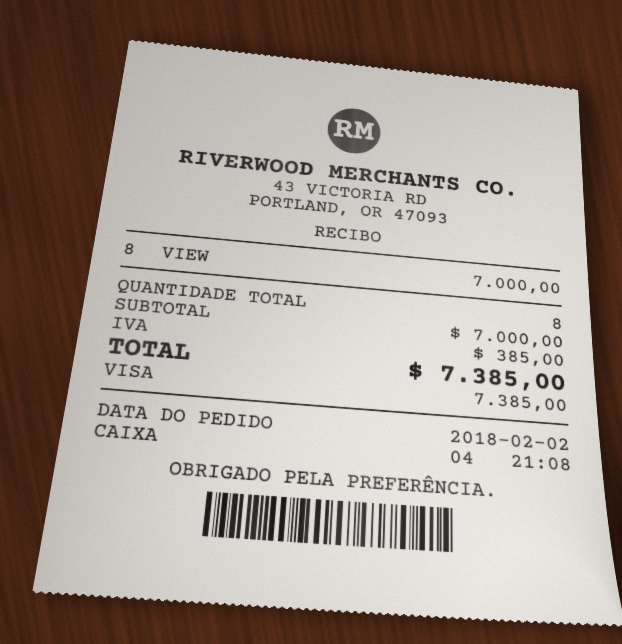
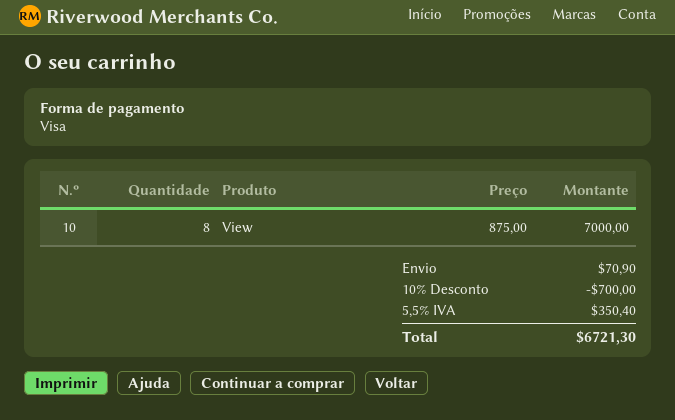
discount: none -> 10% = 700.00
shipping: none -> 70.90
tax: 385.00 -> 350.40
total: 7385.00 -> 6721.30

